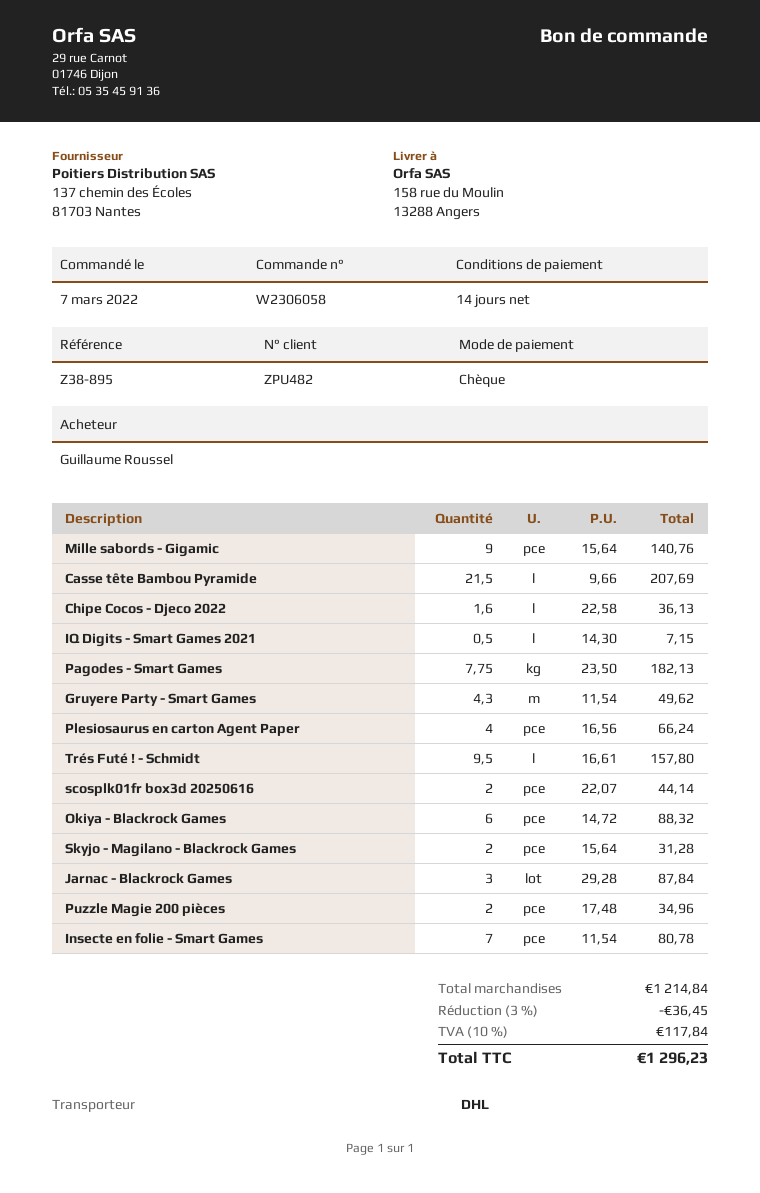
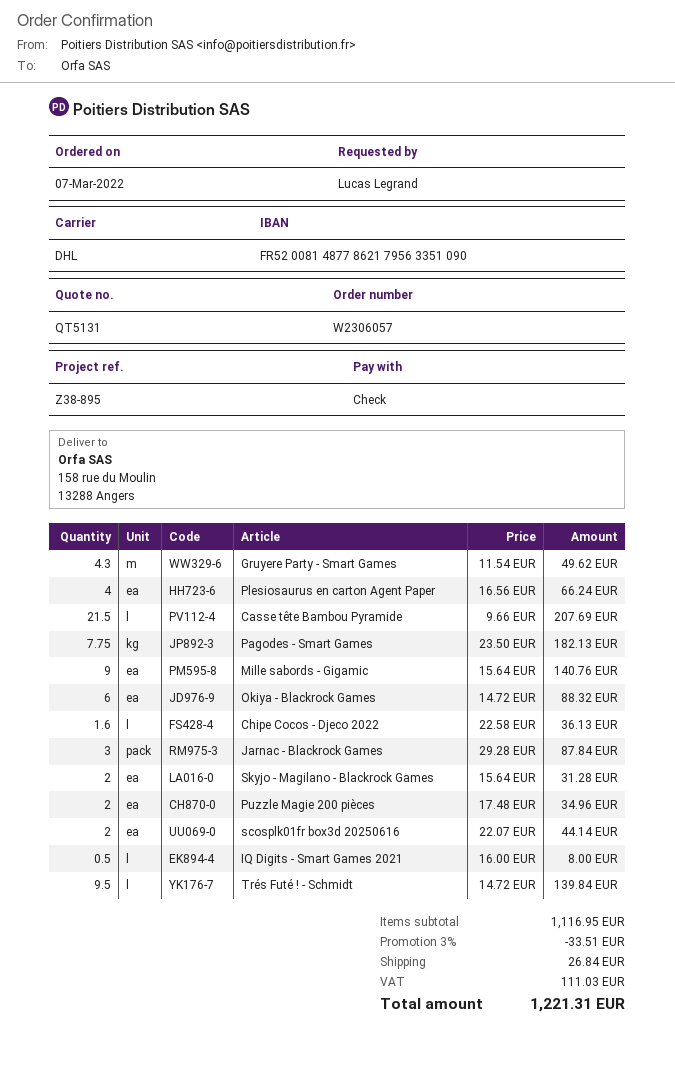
order number: W2306058 -> W2306057
ordered by: Guillaume Roussel -> Lucas Legrand
IQ Digits - Smart Games 2021: 0.5 x 14.30 = 7.15 -> 0.5 x 16.00 = 8.00
Trés Futé ! - Schmidt: 9.5 x 16.61 = 157.80 -> 9.5 x 14.72 = 139.84
Insecte en folie - Smart Games: 7 x 11.54 = 80.78 -> none
subtotal: 1214.84 -> 1116.95
discount: 3% = 36.45 -> 3% = 33.51
shipping: none -> 26.84
tax: 117.84 -> 111.03
total: 1296.23 -> 1221.31

